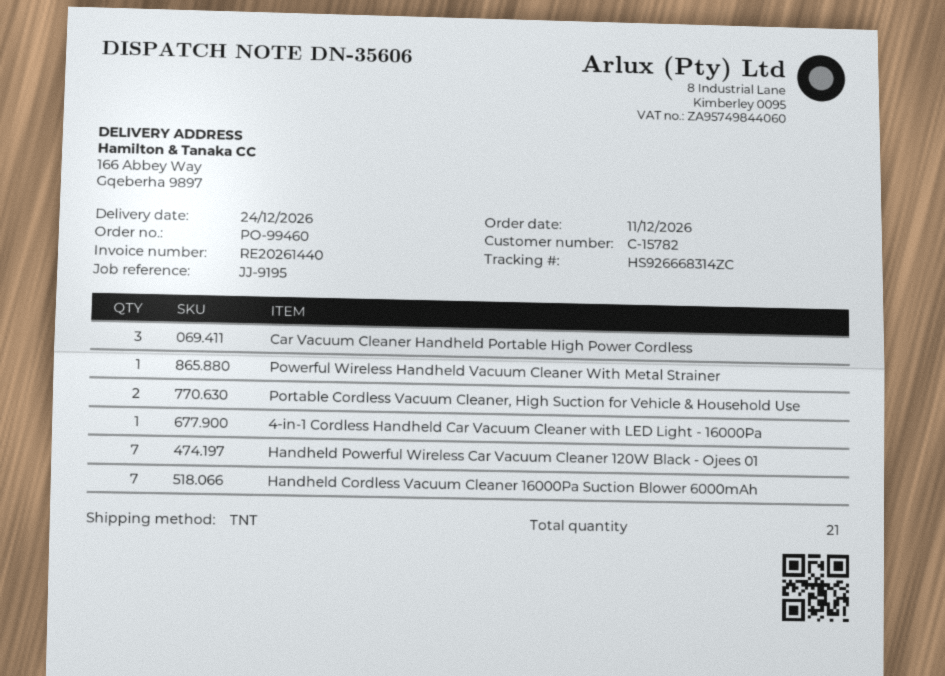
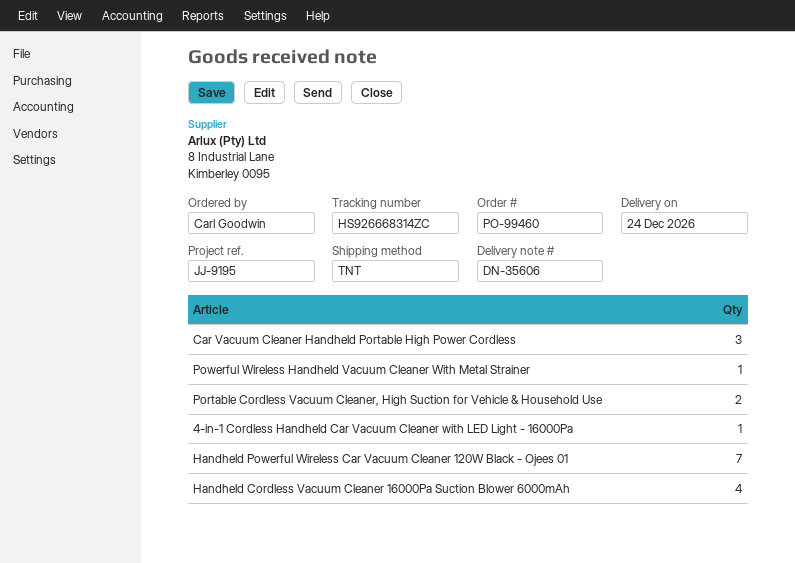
Handheld Cordless Vacuum Cleaner 16000Pa Suction Blower 6000mAh: 7 -> 4

